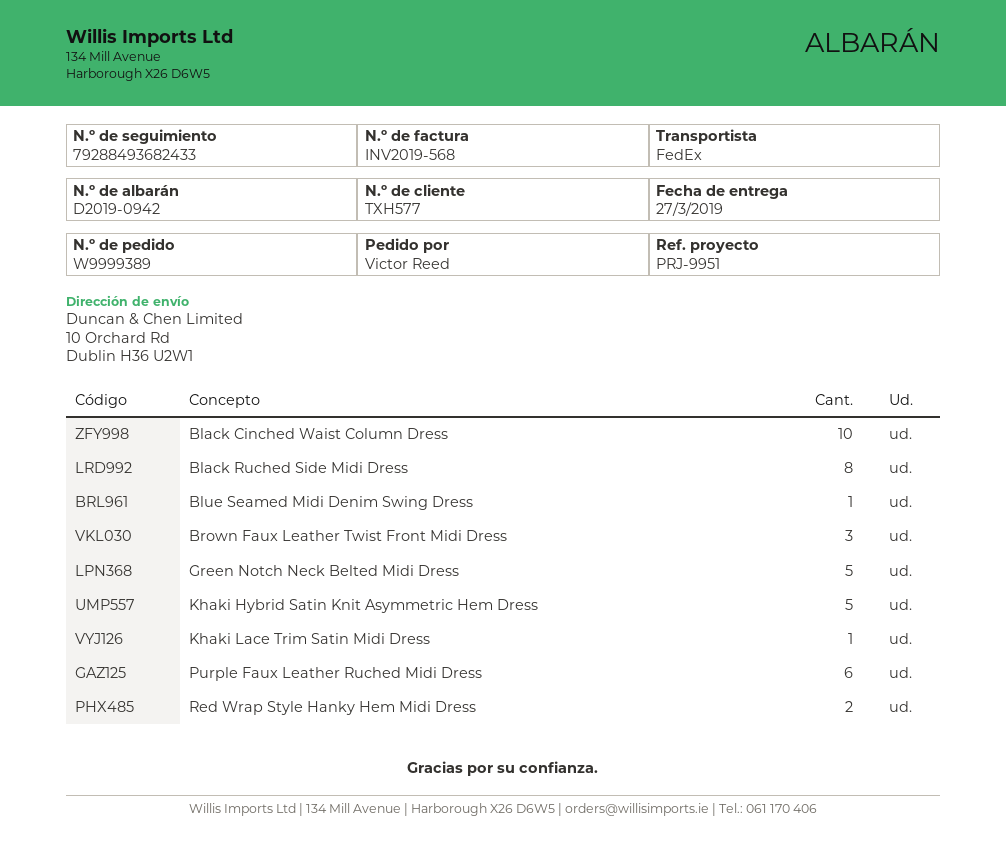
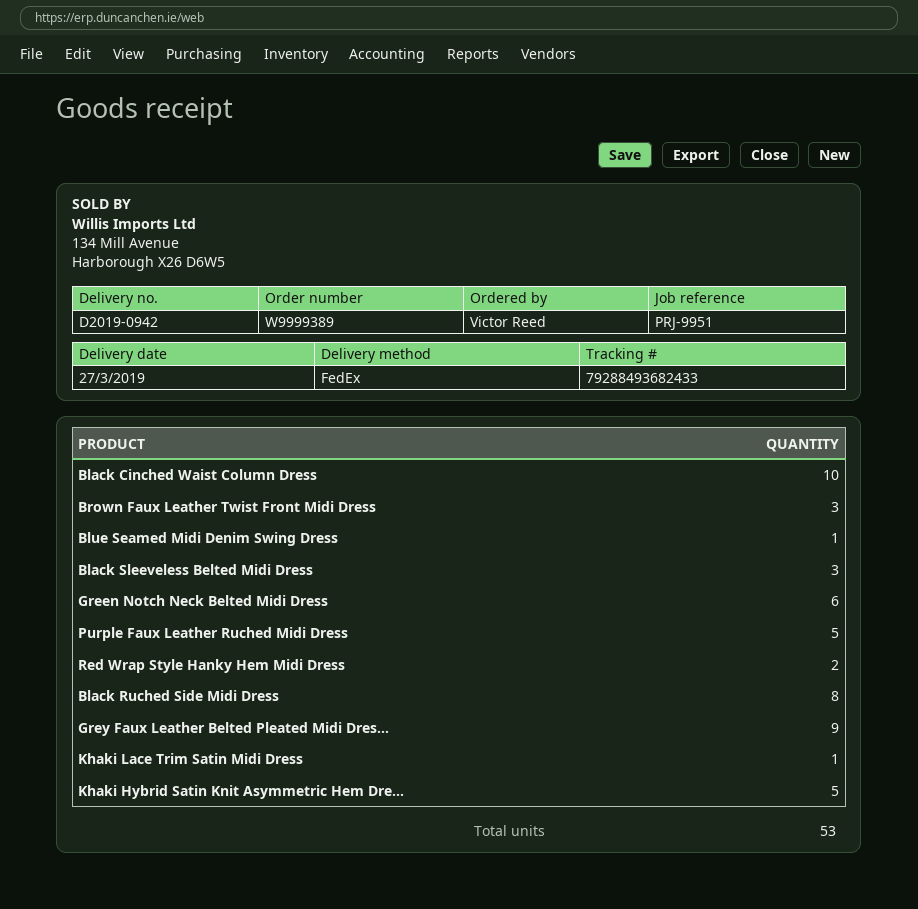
Green Notch Neck Belted Midi Dress: 5 -> 6
Purple Faux Leather Ruched Midi Dress: 6 -> 5
Black Sleeveless Belted Midi Dress: none -> 3
Grey Faux Leather Belted Pleated Midi Dres...: none -> 9

